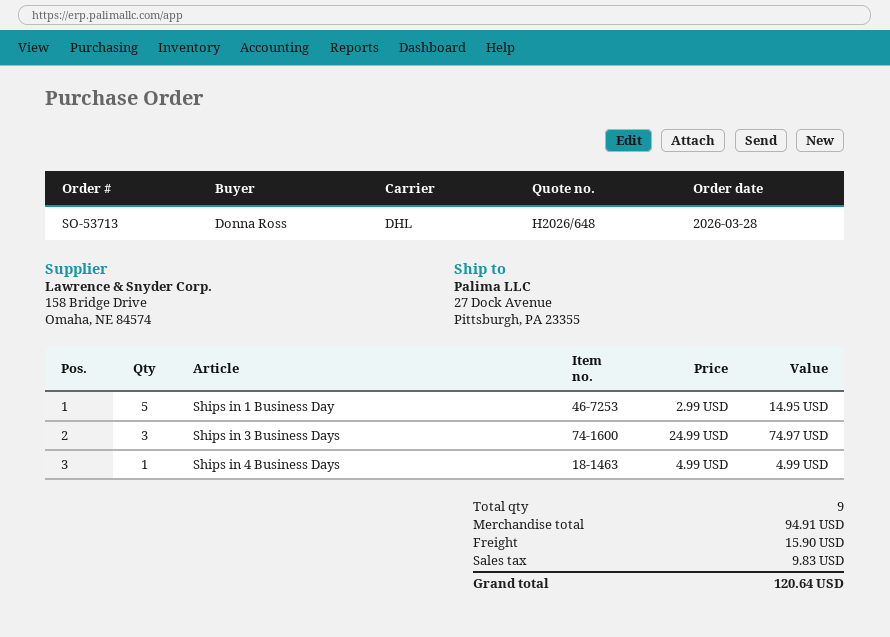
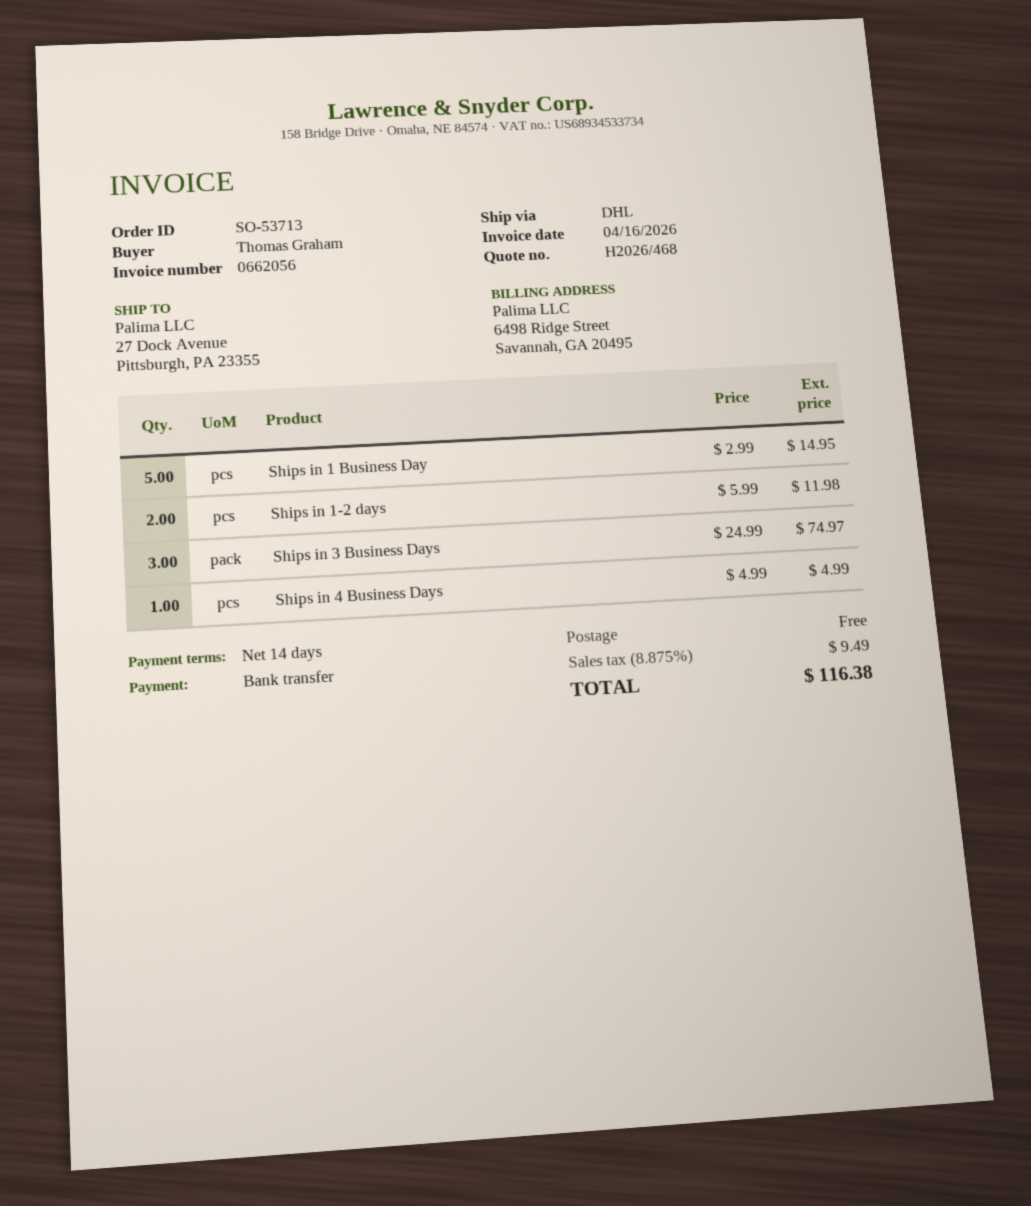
quote number: H2026/648 -> H2026/468
ordered by: Donna Ross -> Thomas Graham
Ships in 1-2 days: none -> 2 x 5.99 = 11.98
shipping: 15.90 -> 0.00
tax: 9.83 -> 9.49
total: 120.64 -> 116.38

